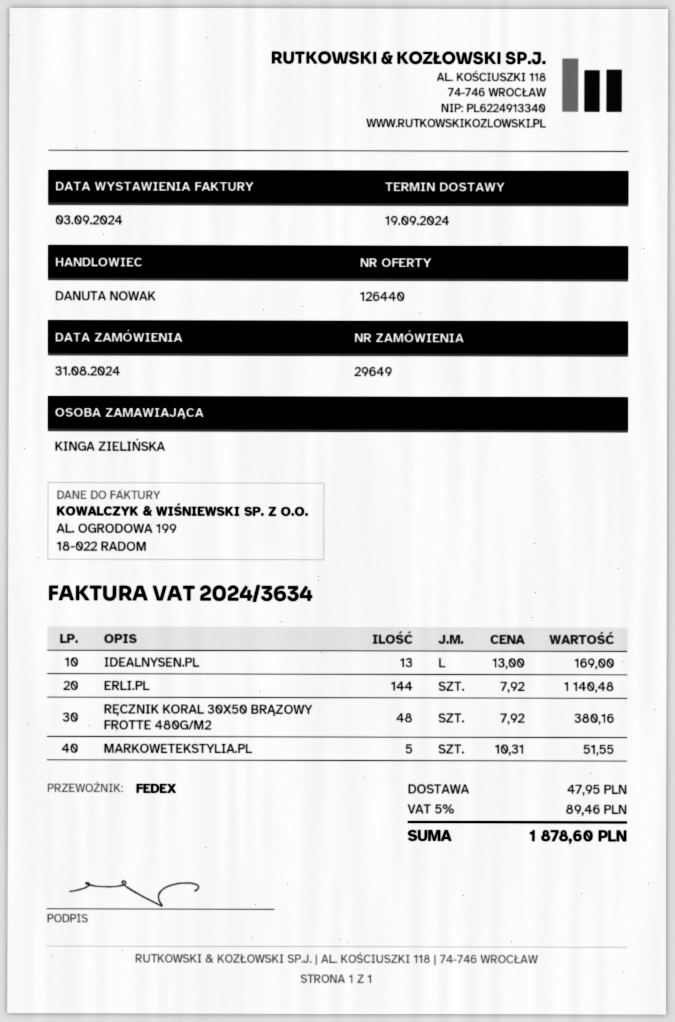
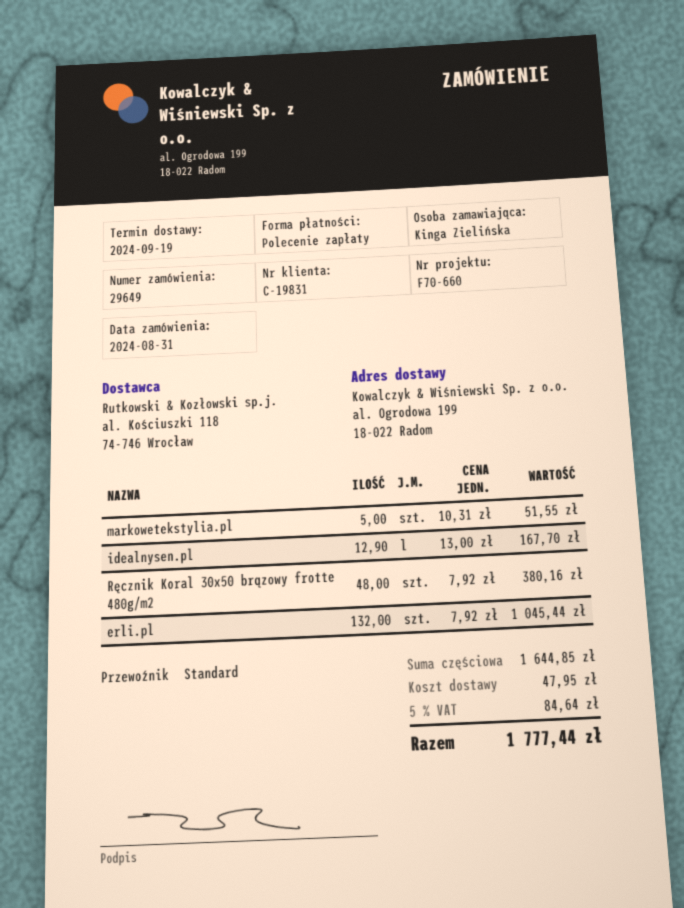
shipping method: FedEx -> standard
IDEALNYSEN.PL: 13 x 13.00 = 169.00 -> 12.9 x 13.00 = 167.70
ERLI.PL: 144 x 7.92 = 1140.48 -> 132 x 7.92 = 1045.44
tax: 5% = 89.46 -> 5% = 84.64
total: 1878.60 -> 1777.44

